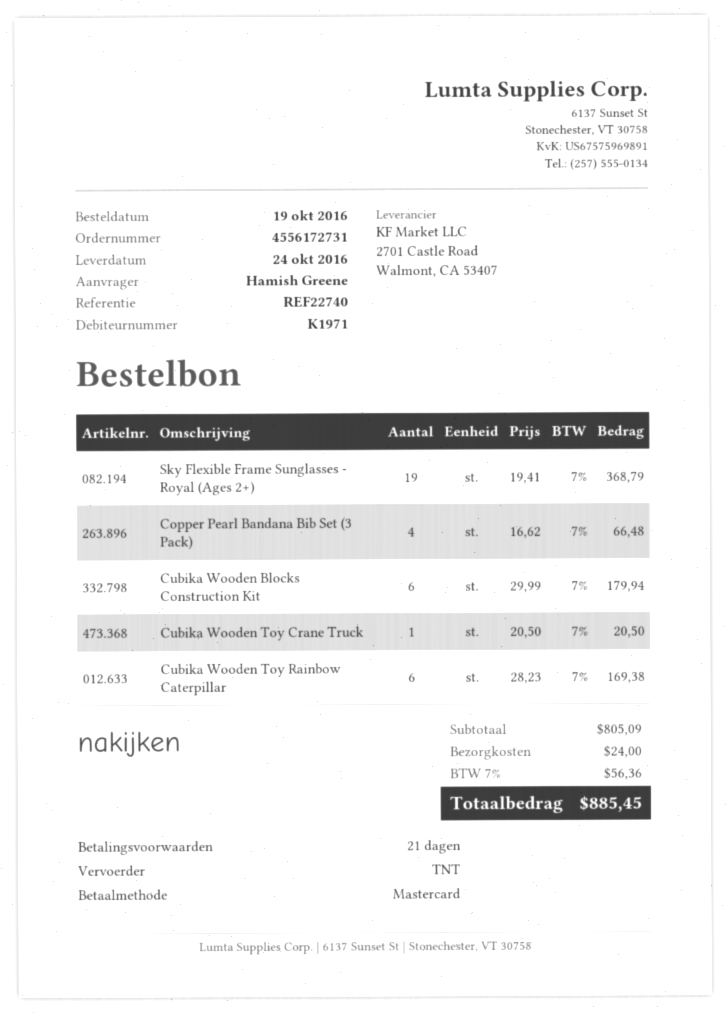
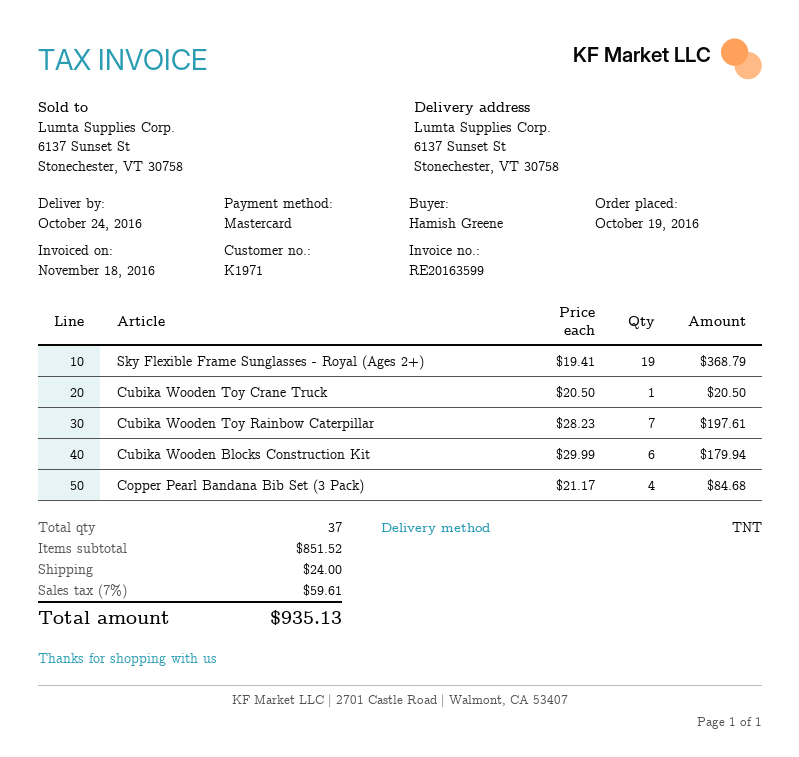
Copper Pearl Bandana Bib Set (3 Pack): 4 x 16.62 = 66.48 -> 4 x 21.17 = 84.68
Cubika Wooden Toy Rainbow Caterpillar: 6 x 28.23 = 169.38 -> 7 x 28.23 = 197.61
subtotal: 805.09 -> 851.52
tax: 7% = 56.36 -> 7% = 59.61
total: 885.45 -> 935.13

